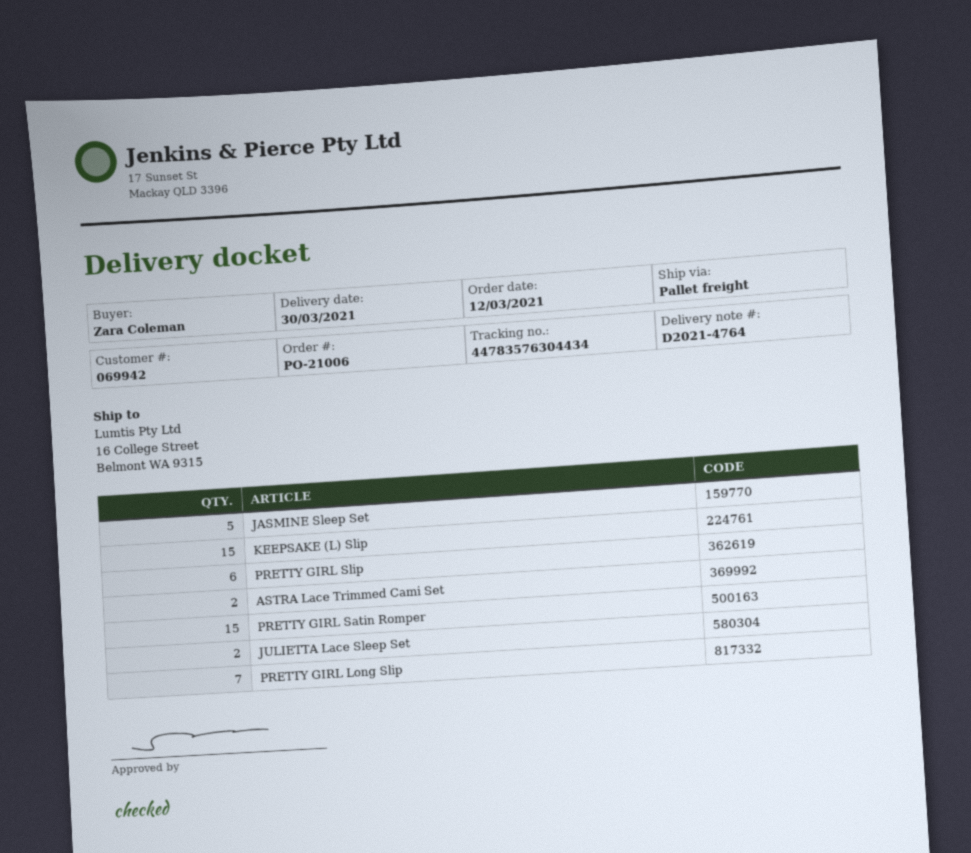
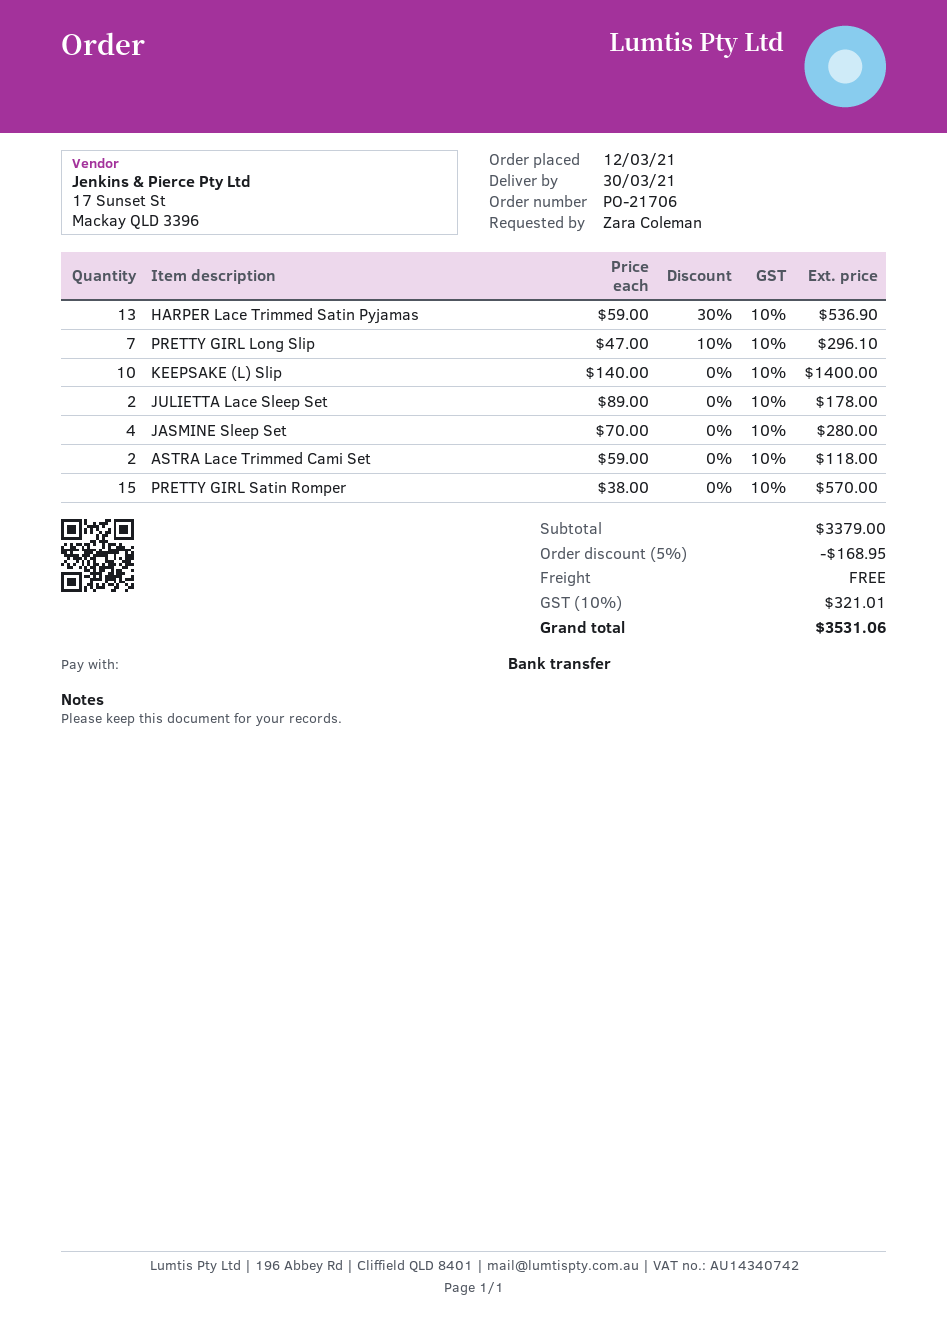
order number: PO-21006 -> PO-21706
JASMINE Sleep Set: 5 -> 4
KEEPSAKE (L) Slip: 15 -> 10
PRETTY GIRL Slip: 6 -> none
HARPER Lace Trimmed Satin Pyjamas: none -> 13

